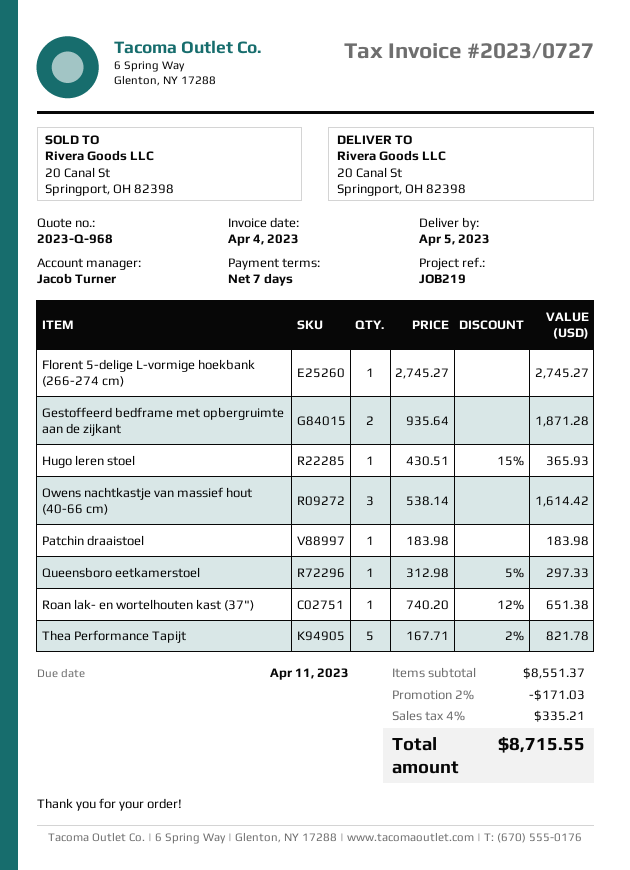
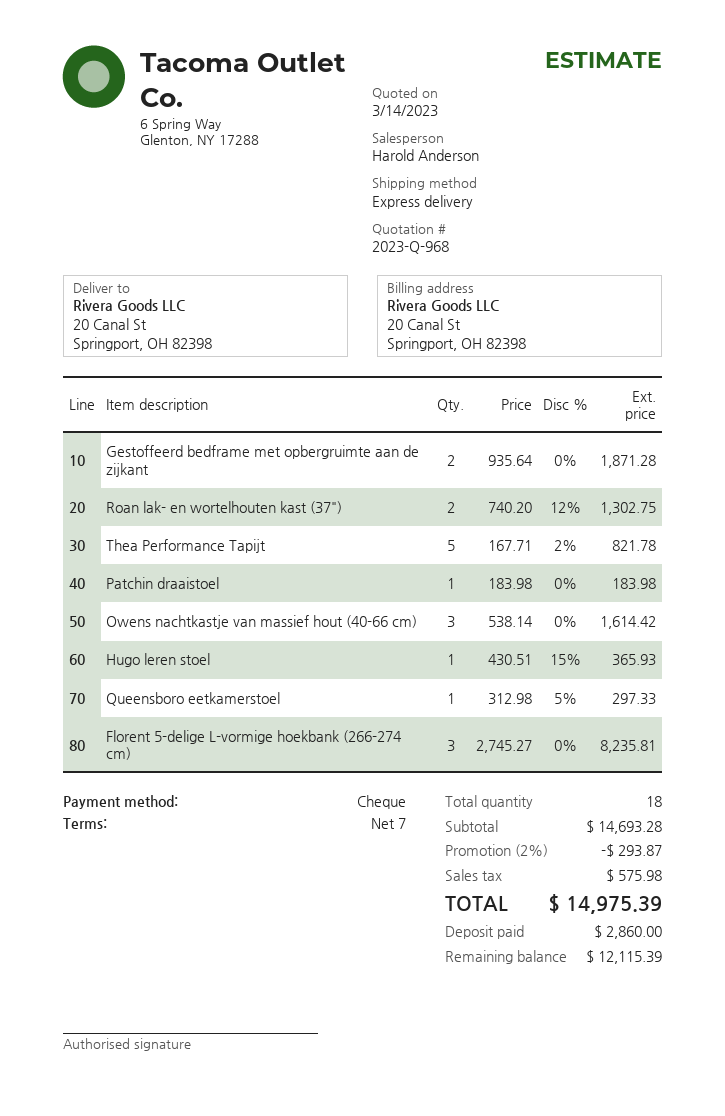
sales rep: Jacob Turner -> Harold Anderson
Florent 5-delige L-vormige hoekbank (266-274 cm): 1 x 2745.27 = 2745.27 -> 3 x 2745.27 = 8235.81
Roan lak- en wortelhouten kast (37"): 1 x 740.20 - 12% = 651.38 -> 2 x 740.20 - 12% = 1302.75
subtotal: 8551.37 -> 14693.28
discount: 2% = 171.03 -> 2% = 293.87
tax: 335.21 -> 575.98
total: 8715.55 -> 14975.39

